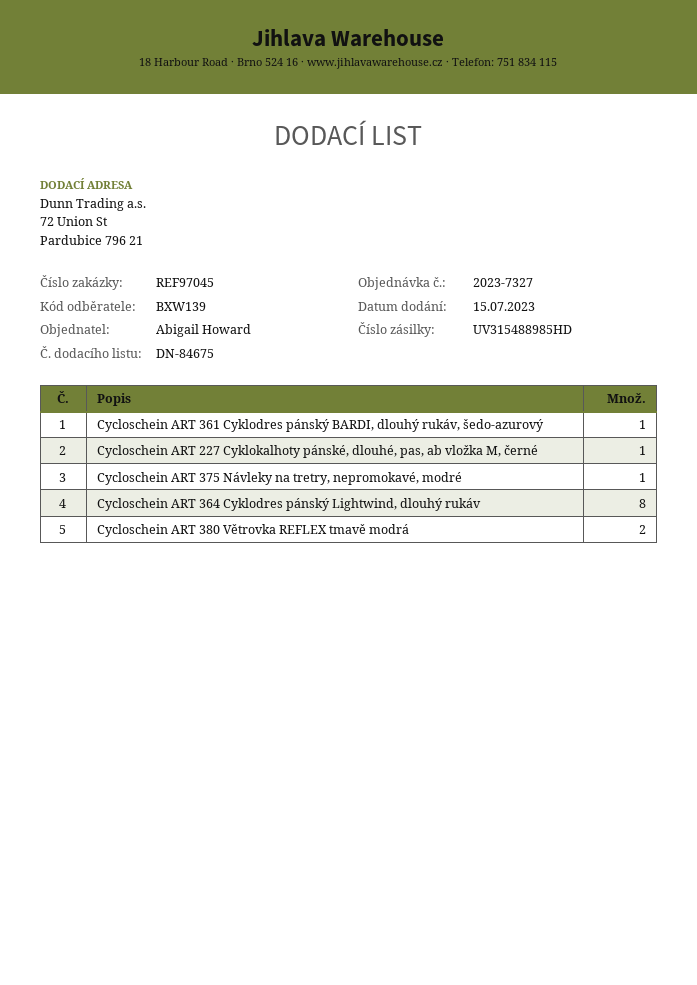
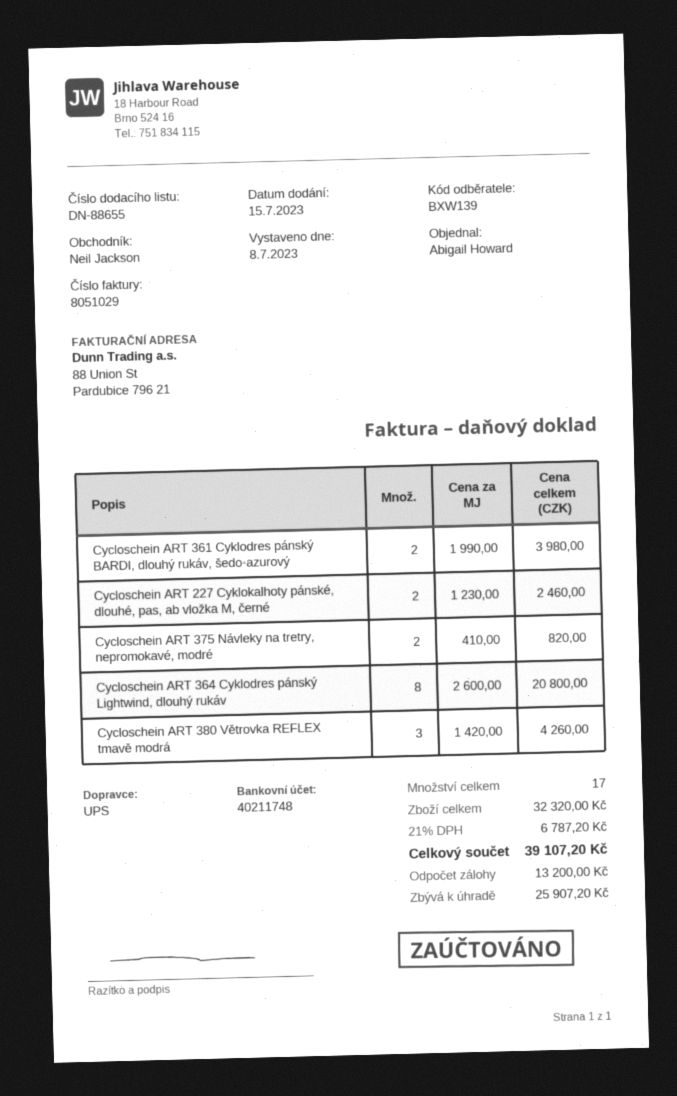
delivery note number: DN-84675 -> DN-88655
Cycloschein ART 361 Cyklodres pánský BARDI, dlouhý rukáv, šedo-azurový: 1 -> 2
Cycloschein ART 227 Cyklokalhoty pánské, dlouhé, pas, ab vložka M, černé: 1 -> 2
Cycloschein ART 375 Návleky na tretry, nepromokavé, modré: 1 -> 2
Cycloschein ART 380 Větrovka REFLEX tmavě modrá: 2 -> 3

